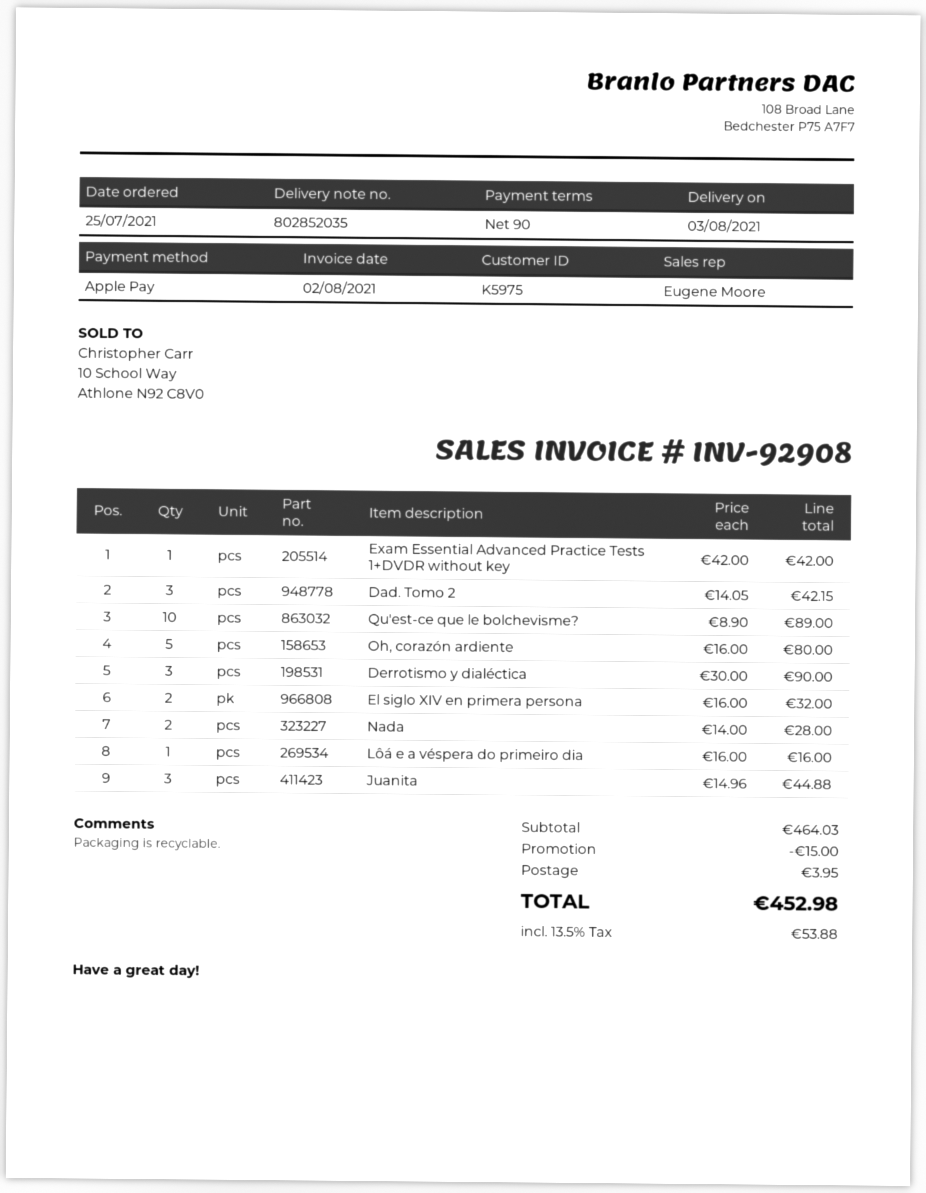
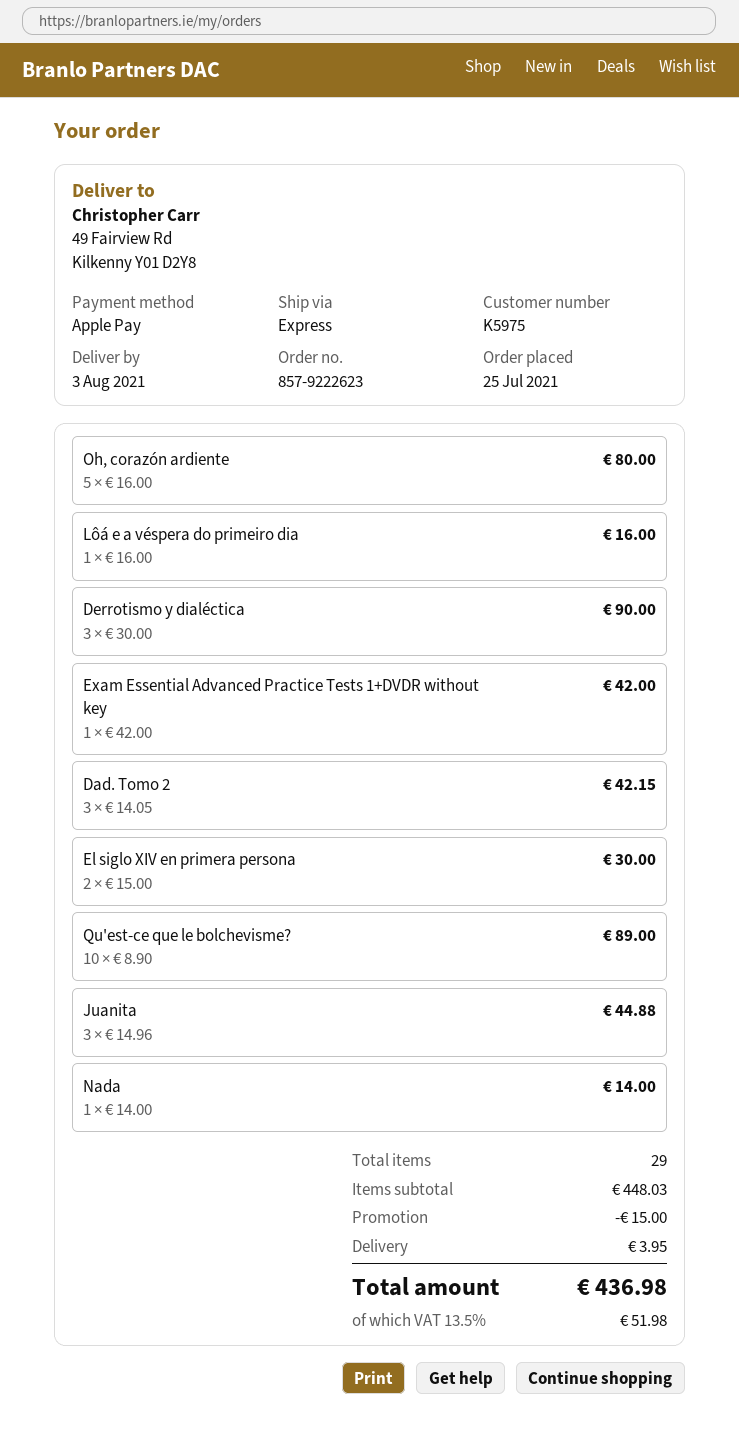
El siglo XIV en primera persona: 2 x 16.00 = 32.00 -> 2 x 15.00 = 30.00
Nada: 2 x 14.00 = 28.00 -> 1 x 14.00 = 14.00
subtotal: 464.03 -> 448.03
tax: 13.5% = 53.88 -> 13.5% = 51.98
total: 452.98 -> 436.98

